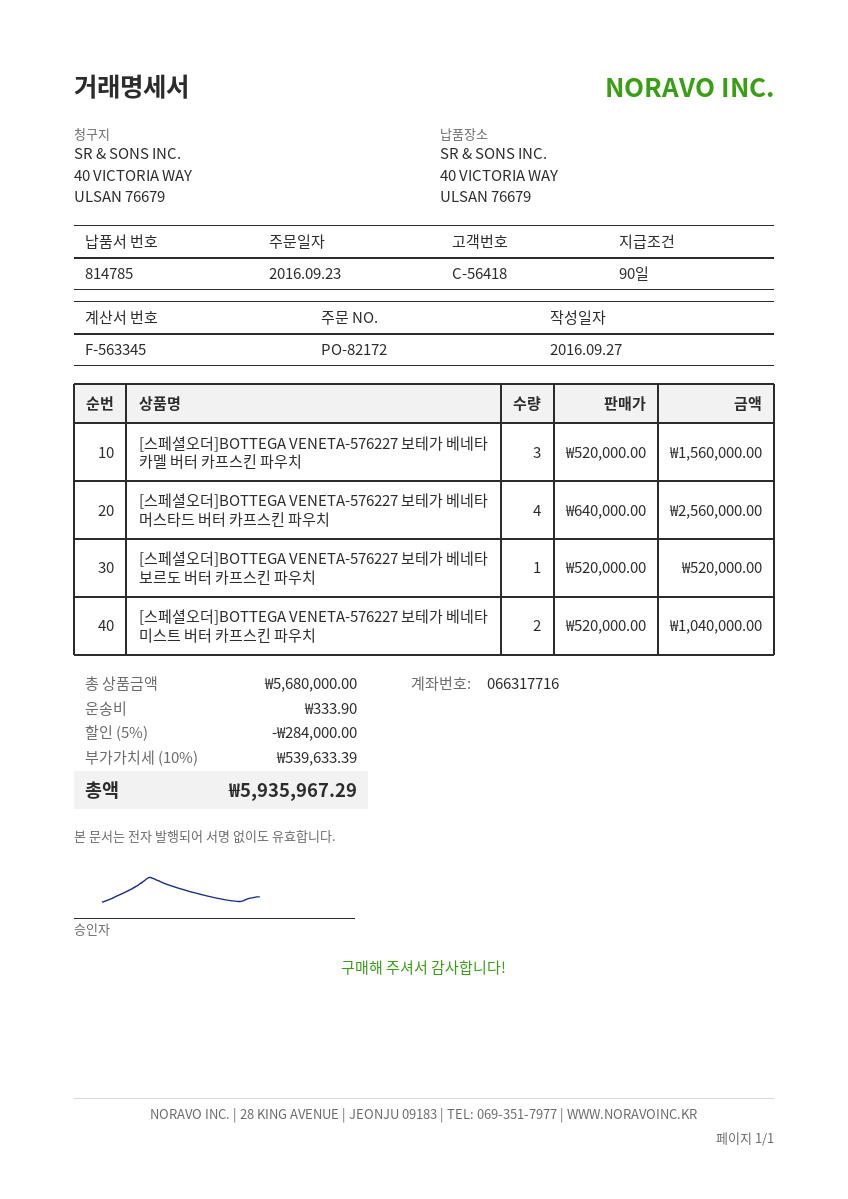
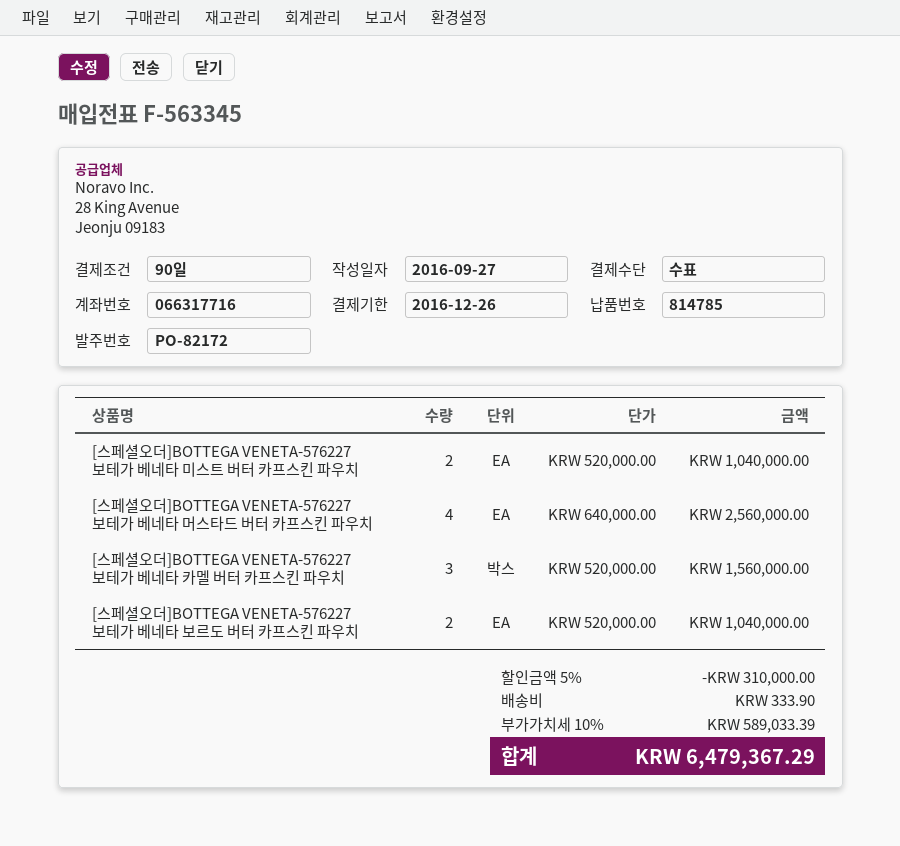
[스페셜오더]BOTTEGA VENETA-576227 보테가 베네타 보르도 버터 카프스킨 파우치: 1 x 520000.00 = 520000.00 -> 2 x 520000.00 = 1040000.00
discount: 5% = 284000.00 -> 5% = 310000.00
tax: 10% = 539633.39 -> 10% = 589033.39
total: 5935967.29 -> 6479367.29

